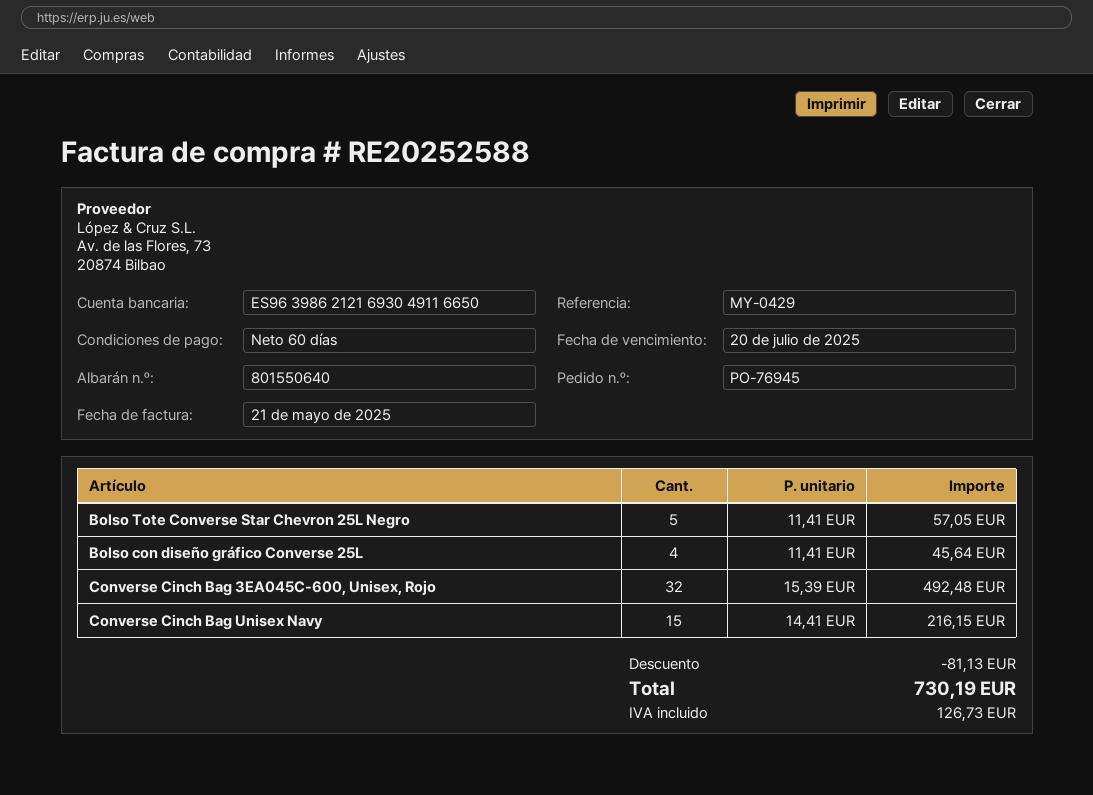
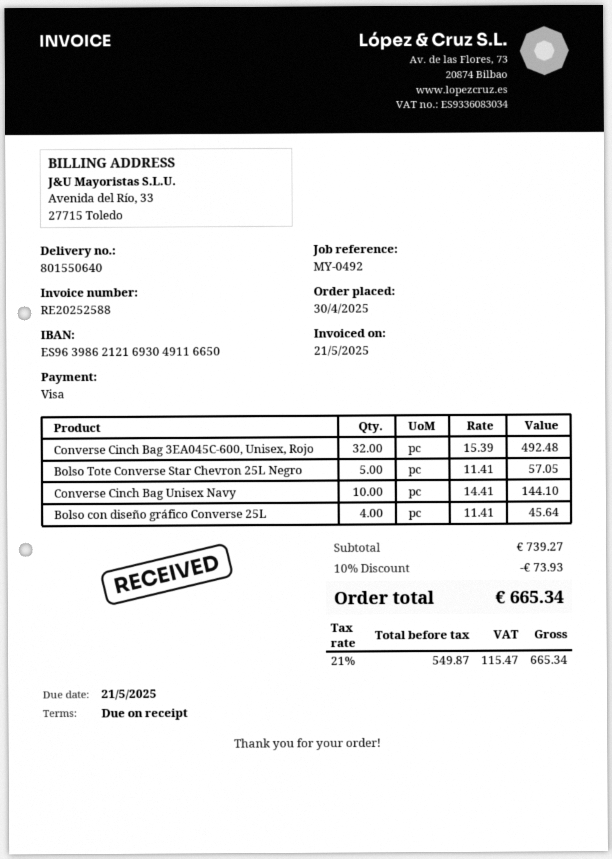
payment terms: 60 days -> on receipt
due date: 2025-07-20 -> 2025-05-21
reference: MY-0429 -> MY-0492
Converse Cinch Bag Unisex Navy: 15 x 14.41 = 216.15 -> 10 x 14.41 = 144.10
discount: 81.13 -> 73.93
tax: 126.73 -> 115.47
total: 730.19 -> 665.34

